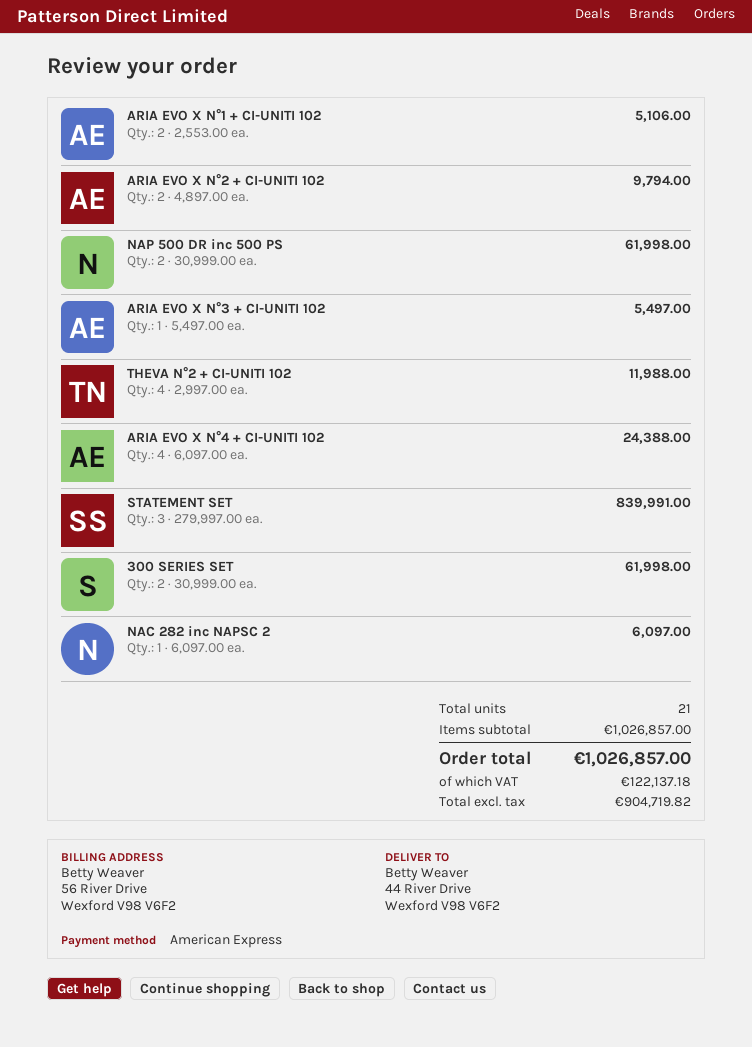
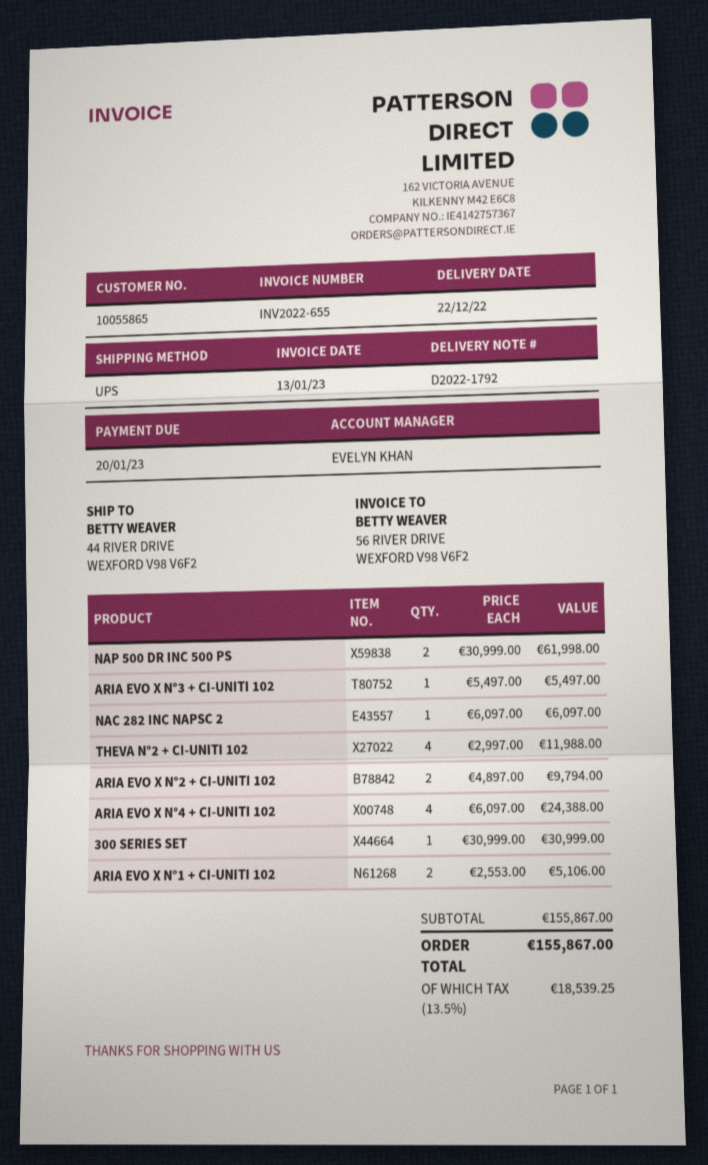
STATEMENT SET: 3 x 279997.00 = 839991.00 -> none
300 SERIES SET: 2 x 30999.00 = 61998.00 -> 1 x 30999.00 = 30999.00
subtotal: 1026857.00 -> 155867.00
tax: 122137.18 -> 18539.25
total: 1026857.00 -> 155867.00

